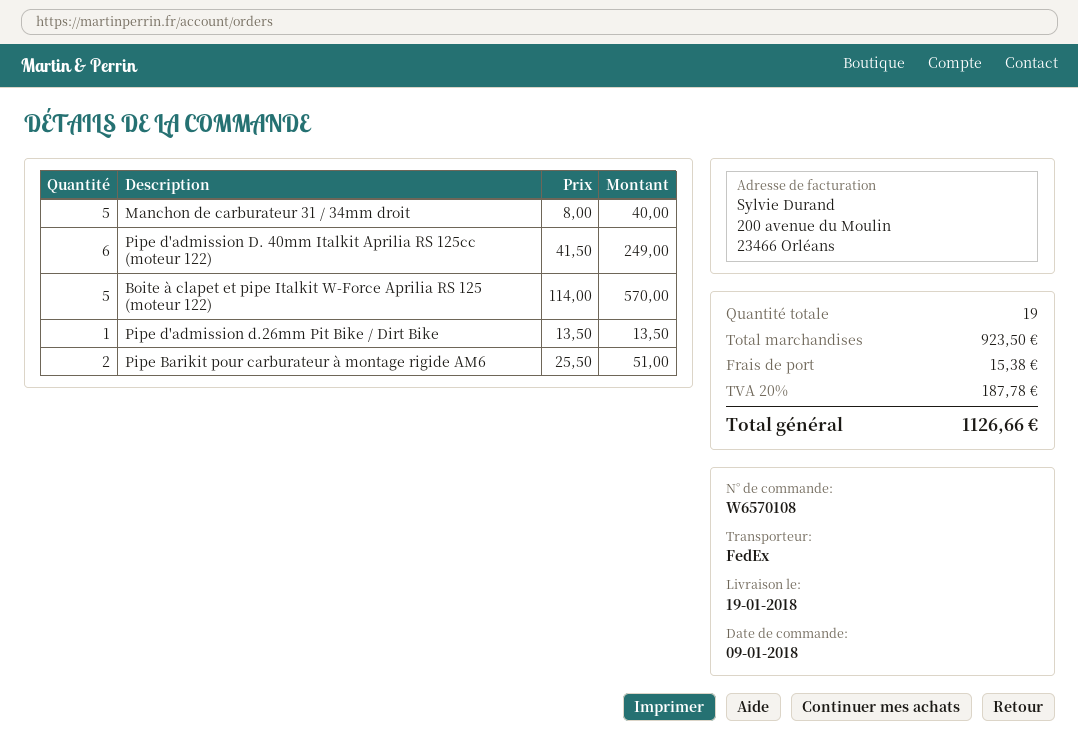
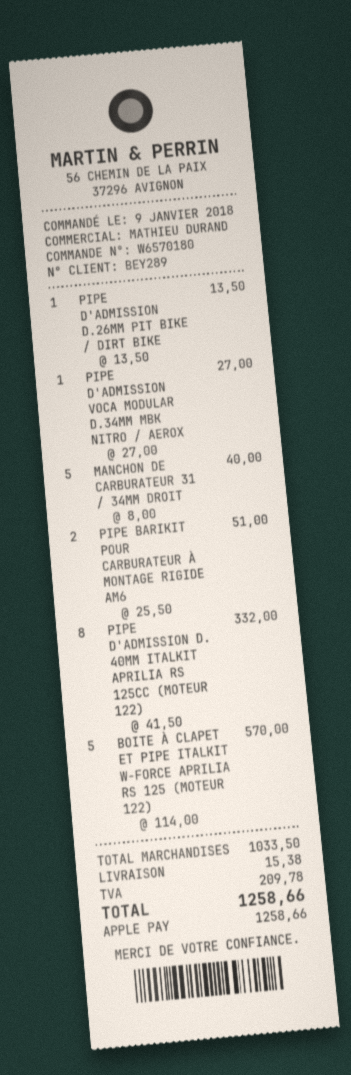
order number: W6570108 -> W6570180
Pipe d'admission D. 40mm Italkit Aprilia RS 125cc (moteur 122): 6 x 41.50 = 249.00 -> 8 x 41.50 = 332.00
PIPE D'ADMISSION VOCA MODULAR D.34MM MBK NITRO / AEROX: none -> 1 x 27.00 = 27.00
subtotal: 923.50 -> 1033.50
tax: 187.78 -> 209.78
total: 1126.66 -> 1258.66

